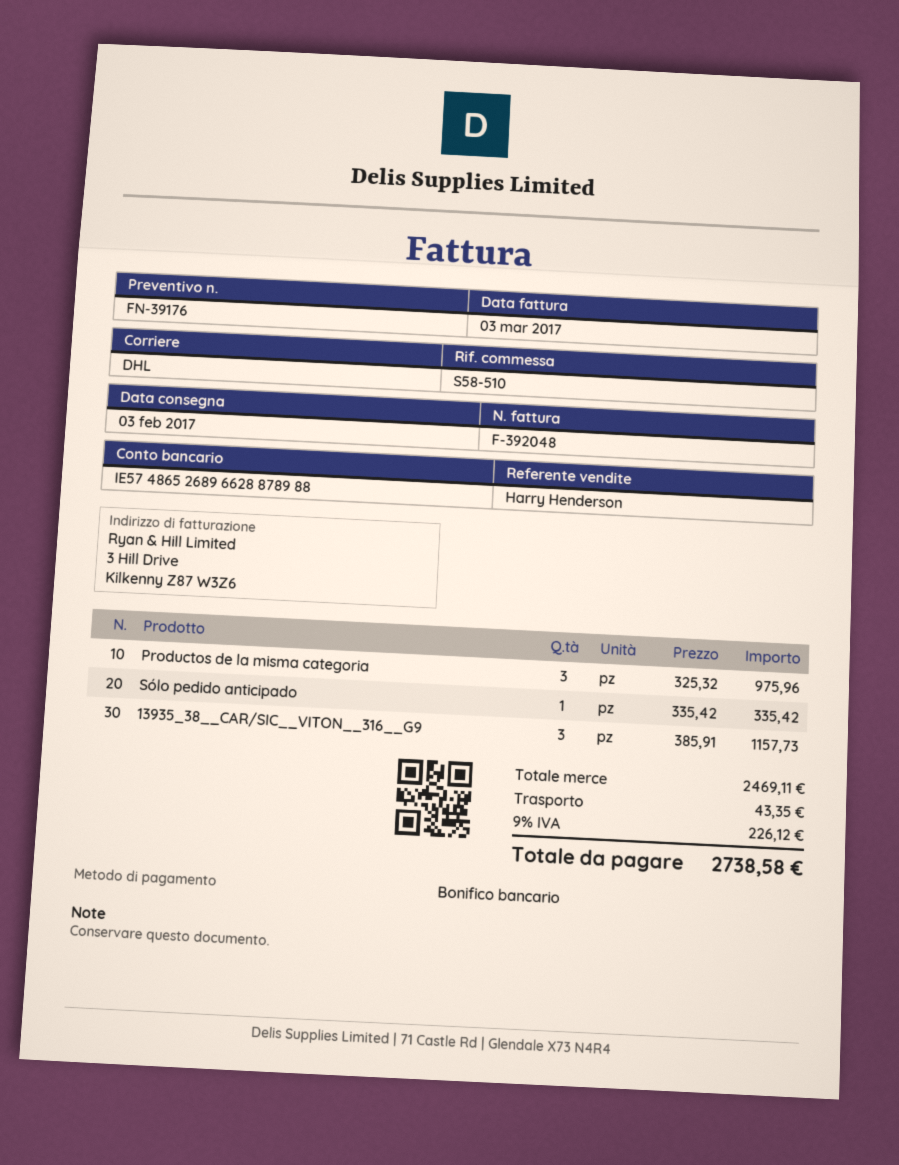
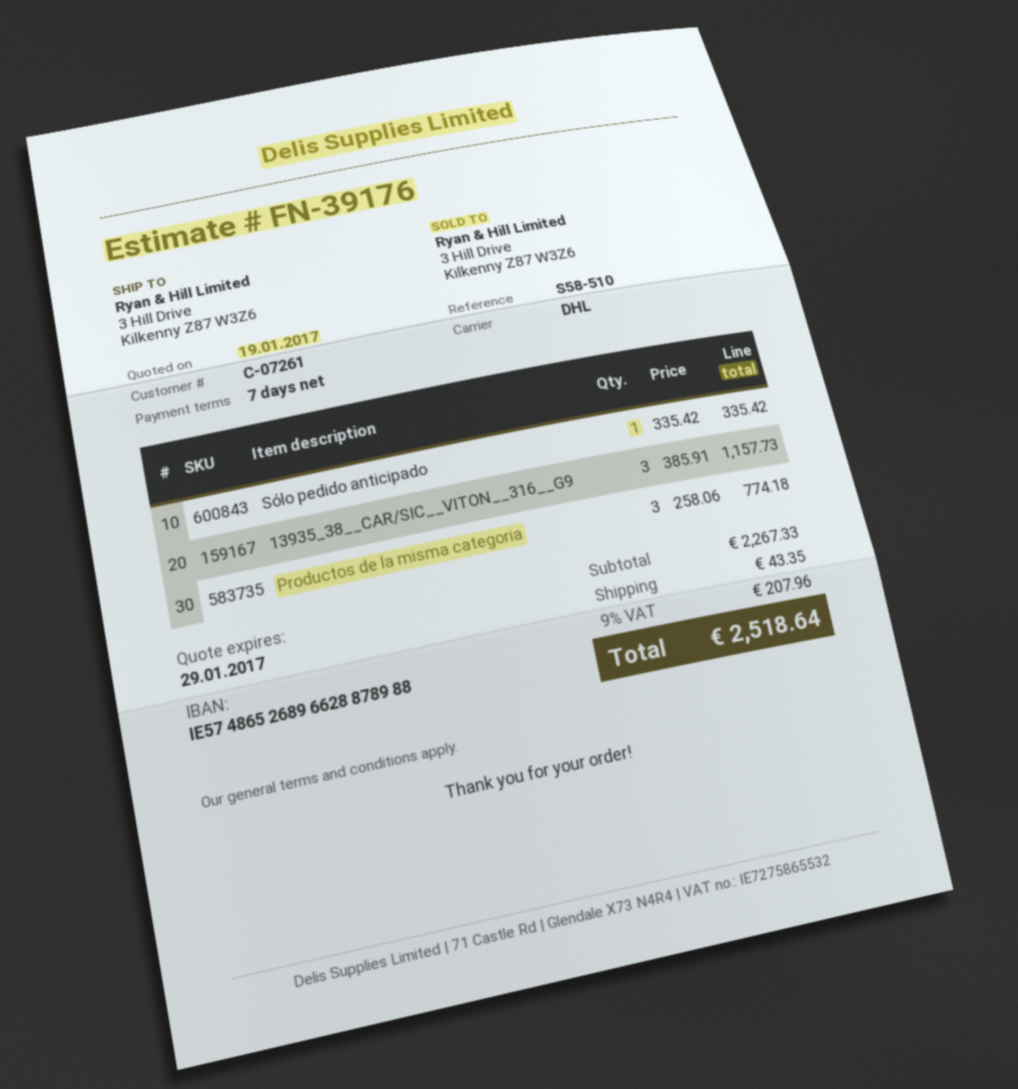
Productos de la misma categoria: 3 x 325.32 = 975.96 -> 3 x 258.06 = 774.18
subtotal: 2469.11 -> 2267.33
tax: 9% = 226.12 -> 9% = 207.96
total: 2738.58 -> 2518.64

